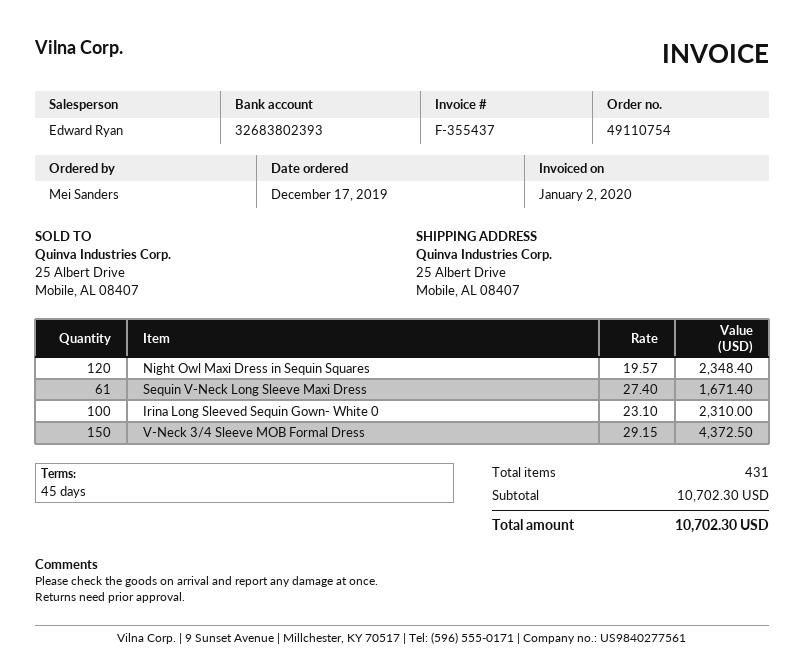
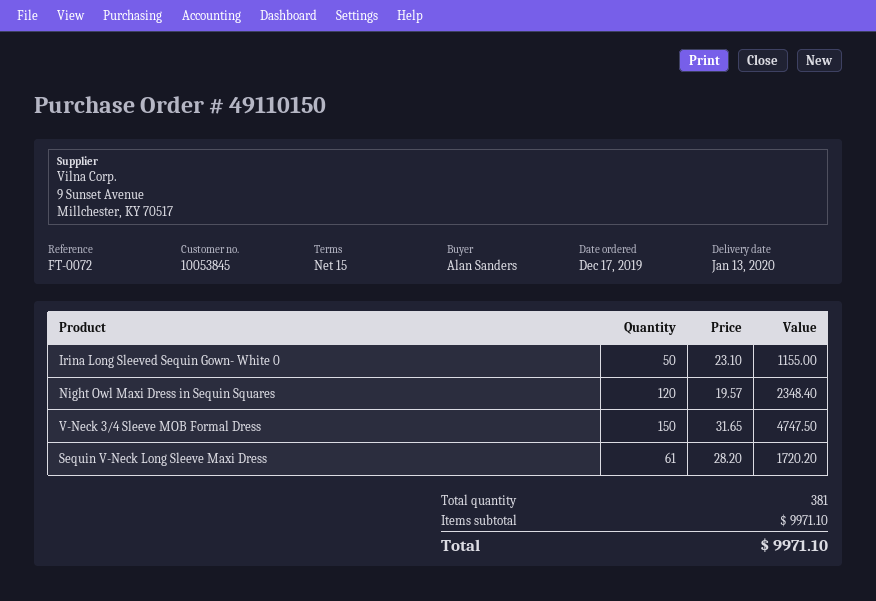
order number: 49110754 -> 49110150
payment terms: 45 days -> 15 days
ordered by: Mei Sanders -> Alan Sanders
Sequin V-Neck Long Sleeve Maxi Dress: 61 x 27.40 = 1671.40 -> 61 x 28.20 = 1720.20
Irina Long Sleeved Sequin Gown- White 0: 100 x 23.10 = 2310.00 -> 50 x 23.10 = 1155.00
V-Neck 3/4 Sleeve MOB Formal Dress: 150 x 29.15 = 4372.50 -> 150 x 31.65 = 4747.50
total quantity: 431 -> 381
subtotal: 10702.30 -> 9971.10
total: 10702.30 -> 9971.10

